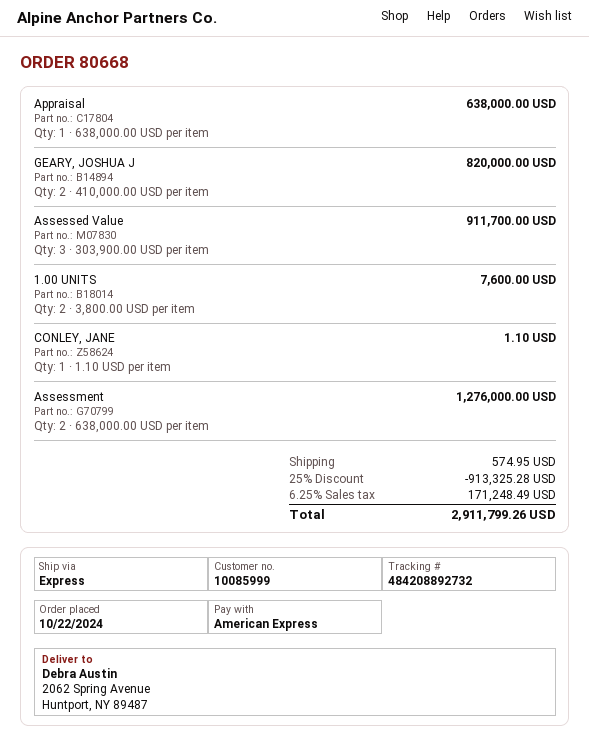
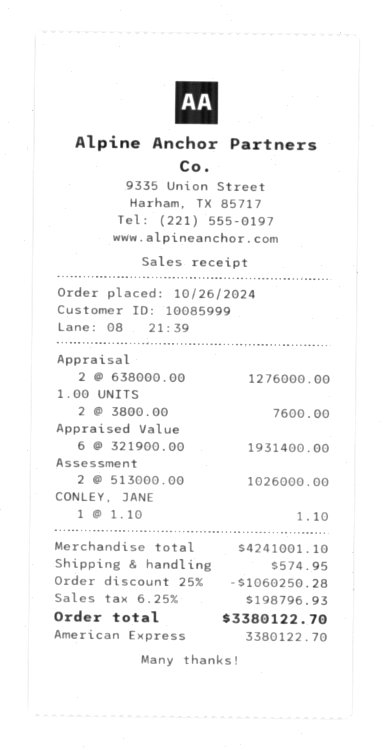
order date: 2024-10-22 -> 2024-10-26
Appraisal: 1 x 638000.00 = 638000.00 -> 2 x 638000.00 = 1276000.00
GEARY, JOSHUA J: 2 x 410000.00 = 820000.00 -> none
Assessed Value: 3 x 303900.00 = 911700.00 -> none
Assessment: 2 x 638000.00 = 1276000.00 -> 2 x 513000.00 = 1026000.00
Appraised Value: none -> 6 x 321900.00 = 1931400.00
discount: 25% = 913325.28 -> 25% = 1060250.28
tax: 6.25% = 171248.49 -> 6.25% = 198796.93
total: 2911799.26 -> 3380122.70

